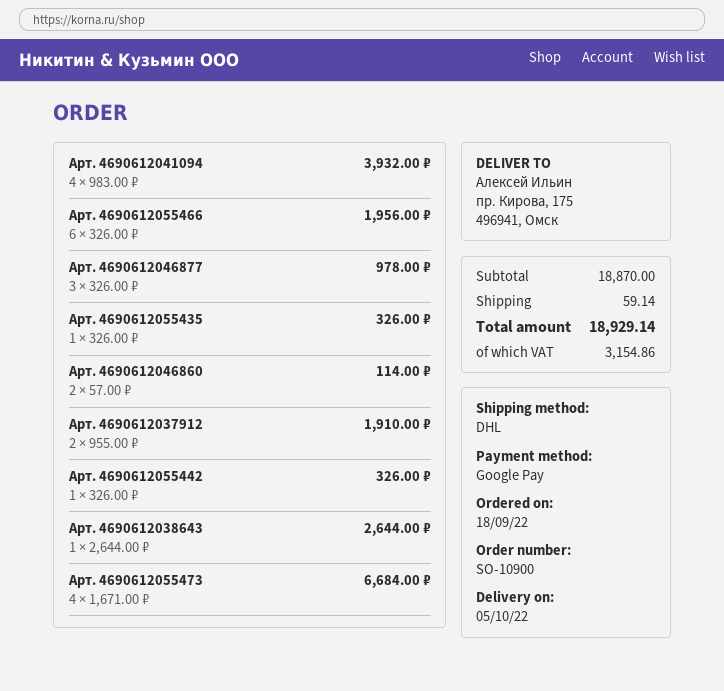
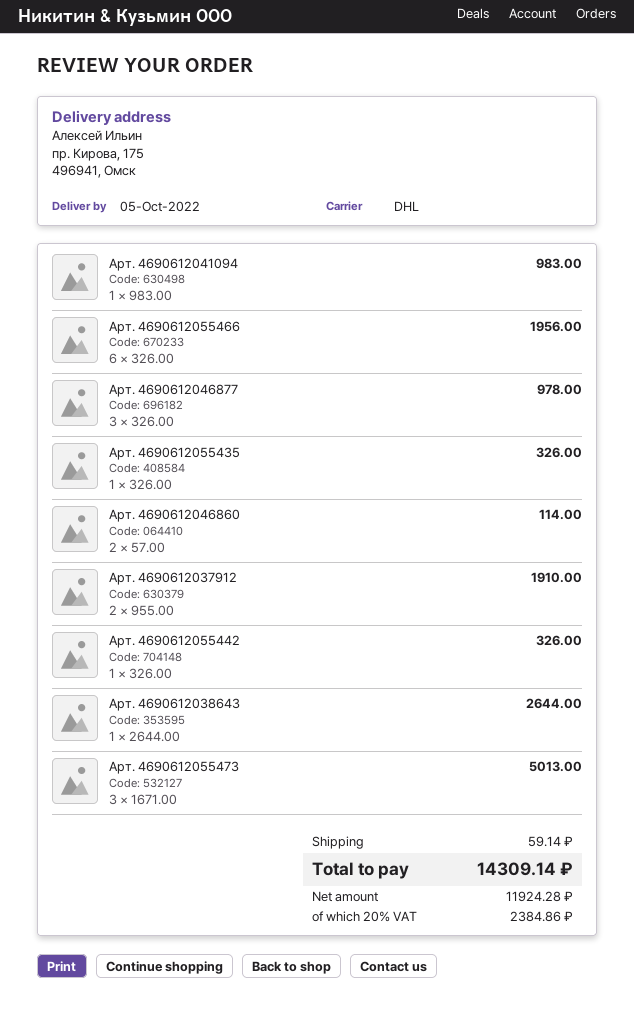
Арт. 4690612041094: 4 x 983.00 = 3932.00 -> 1 x 983.00 = 983.00
Арт. 4690612055473: 4 x 1671.00 = 6684.00 -> 3 x 1671.00 = 5013.00
tax: 3154.86 -> 2384.86
total: 18929.14 -> 14309.14

